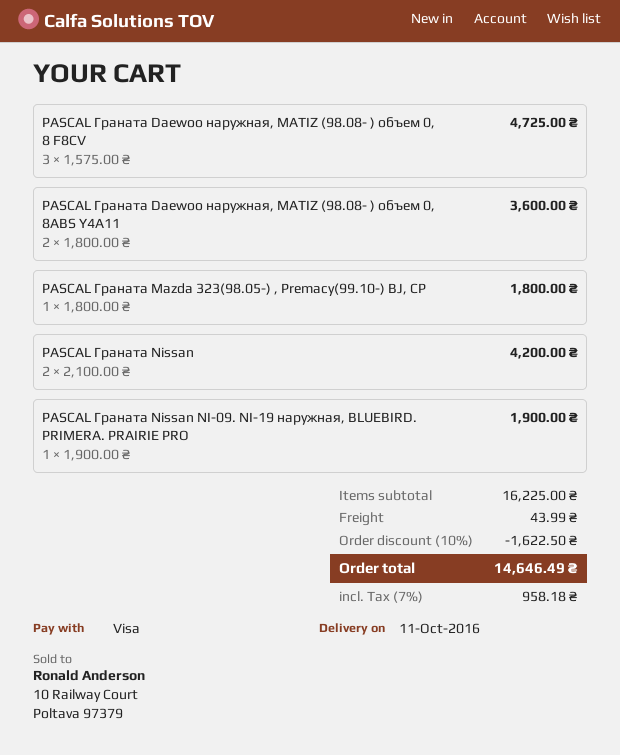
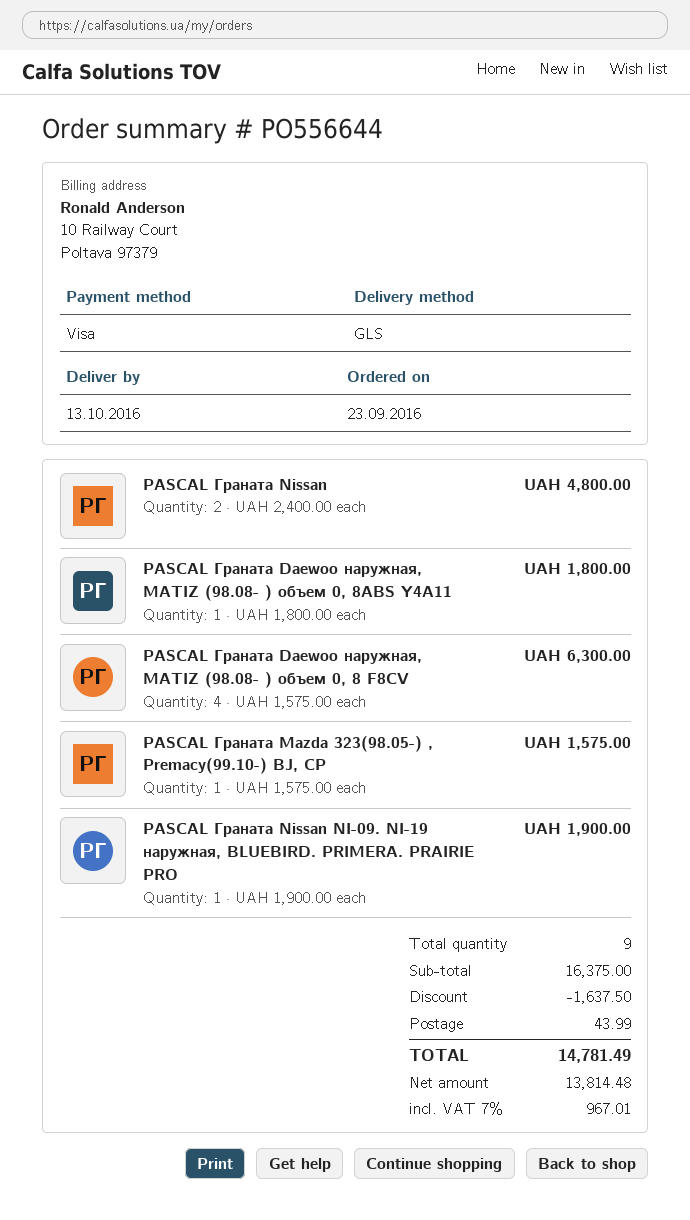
delivery date: 2016-10-11 -> 2016-10-13
PASCAL Граната Daewoo наружная, MATIZ (98.08- ) объем 0, 8 F8CV: 3 x 1575.00 = 4725.00 -> 4 x 1575.00 = 6300.00
PASCAL Граната Daewoo наружная, MATIZ (98.08- ) объем 0, 8ABS Y4A11: 2 x 1800.00 = 3600.00 -> 1 x 1800.00 = 1800.00
PASCAL Граната Mazda 323(98.05-) , Premacy(99.10-) BJ, CP: 1 x 1800.00 = 1800.00 -> 1 x 1575.00 = 1575.00
PASCAL Граната Nissan: 2 x 2100.00 = 4200.00 -> 2 x 2400.00 = 4800.00
subtotal: 16225.00 -> 16375.00
discount: 1622.50 -> 1637.50
tax: 7% = 958.18 -> 7% = 967.01
total: 14646.49 -> 14781.49

